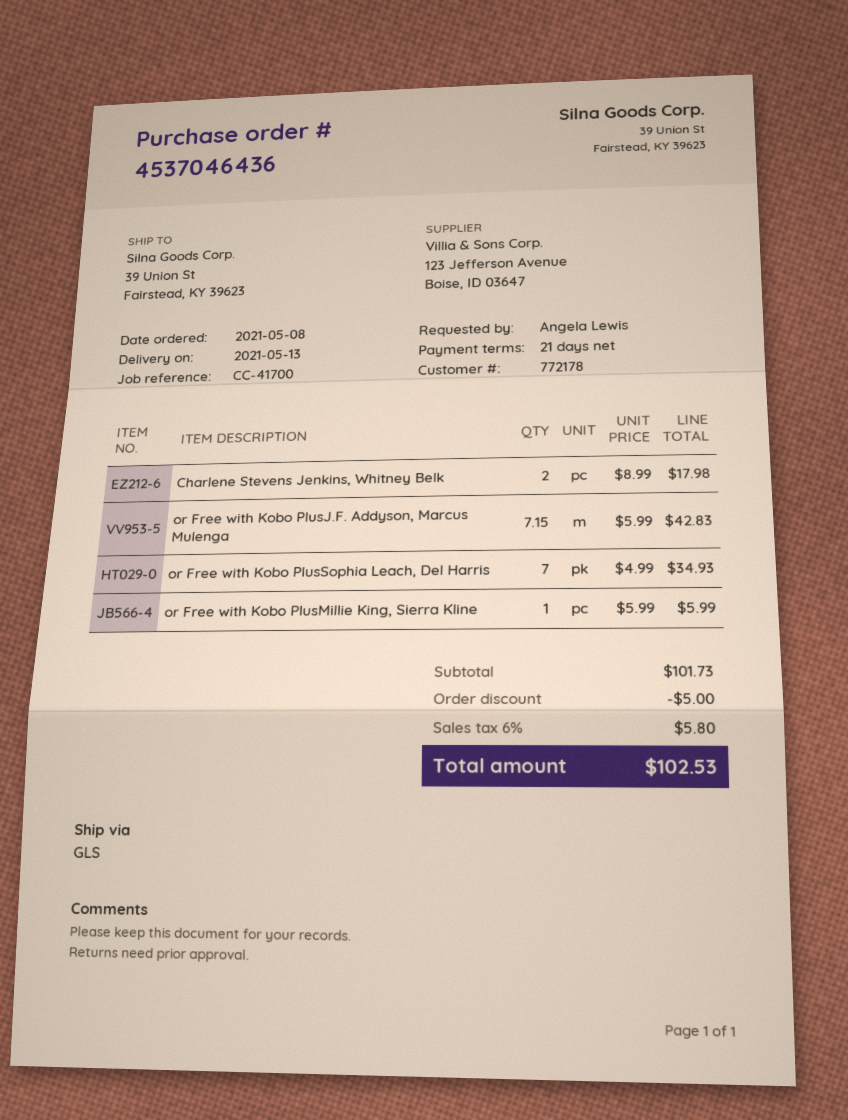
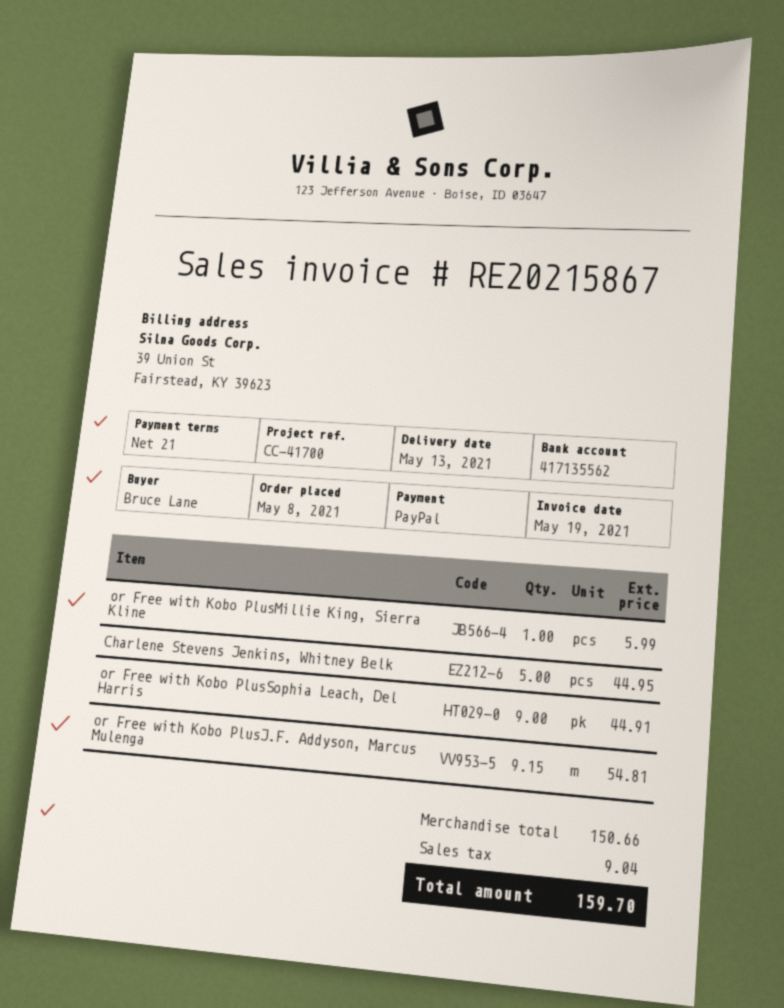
ordered by: Angela Lewis -> Bruce Lane
Charlene Stevens Jenkins, Whitney Belk: 2 for 17.98 -> 5 for 44.95
or Free with Kobo PlusJ.F. Addyson, Marcus Mulenga: 7.15 for 42.83 -> 9.15 for 54.81
or Free with Kobo PlusSophia Leach, Del Harris: 7 for 34.93 -> 9 for 44.91
subtotal: 101.73 -> 150.66
discount: 5.00 -> none
tax: 5.80 -> 9.04
total: 102.53 -> 159.70

